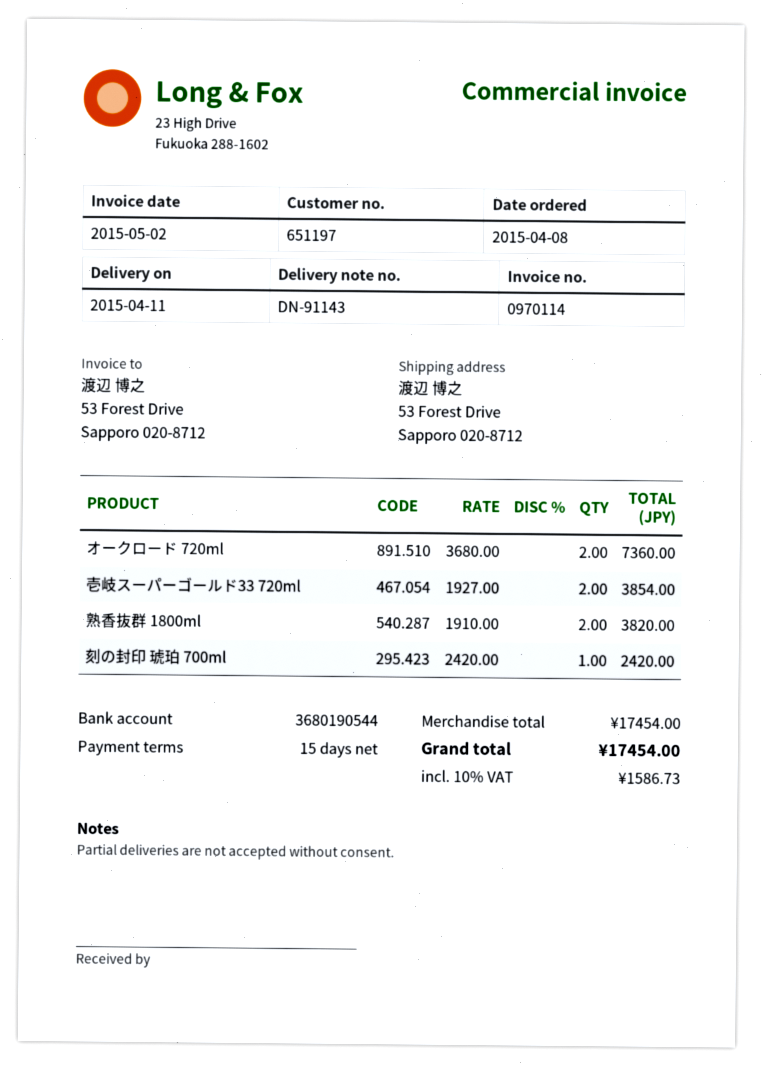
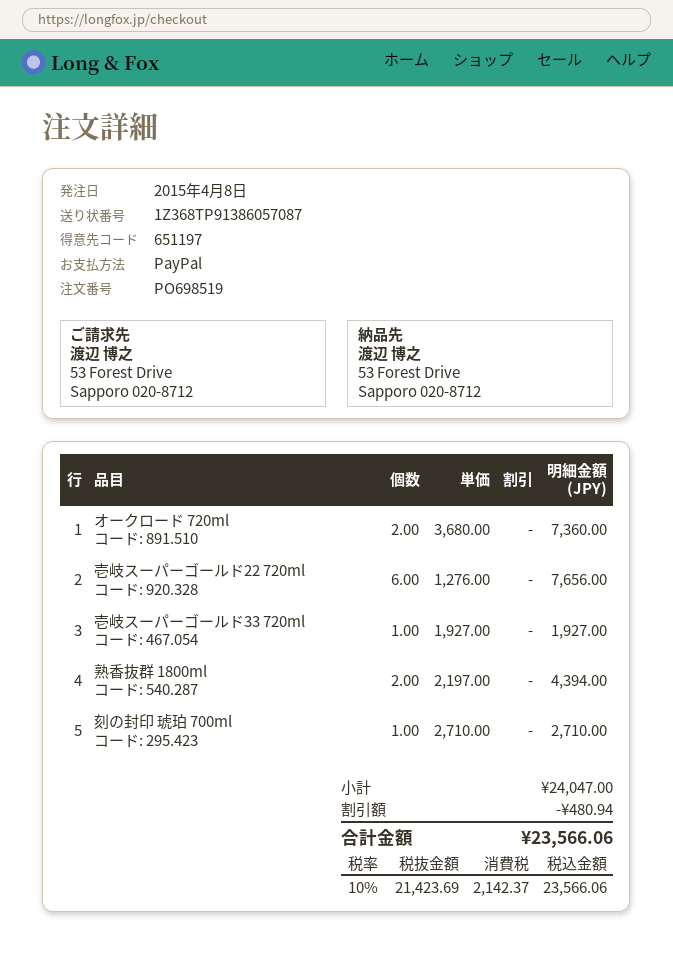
壱岐スーパーゴールド33 720ml: 2 x 1927.00 = 3854.00 -> 1 x 1927.00 = 1927.00
熟香抜群 1800ml: 2 x 1910.00 = 3820.00 -> 2 x 2197.00 = 4394.00
刻の封印 琥珀 700ml: 1 x 2420.00 = 2420.00 -> 1 x 2710.00 = 2710.00
壱岐スーパーゴールド22 720ml: none -> 6 x 1276.00 = 7656.00
subtotal: 17454.00 -> 24047.00
discount: none -> 480.94
tax: 10% = 1586.73 -> 10% = 2142.37
total: 17454.00 -> 23566.06

